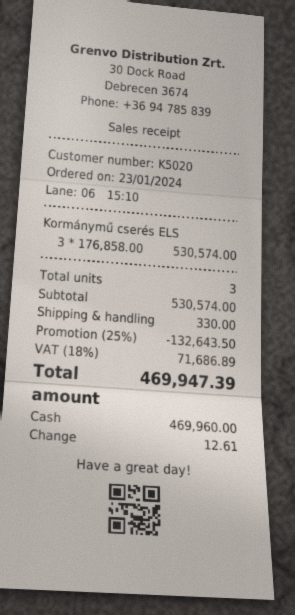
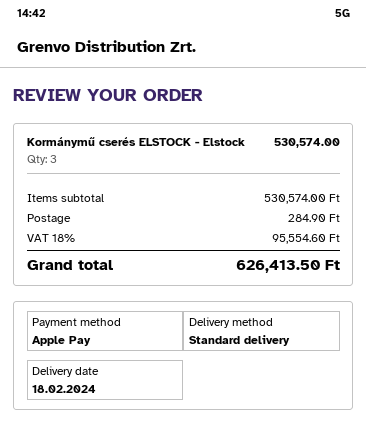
payment method: cash -> Apple Pay
discount: 25% = 132643.50 -> none
shipping: 330.00 -> 284.90
tax: 18% = 71686.89 -> 18% = 95554.60
total: 469947.39 -> 626413.50

